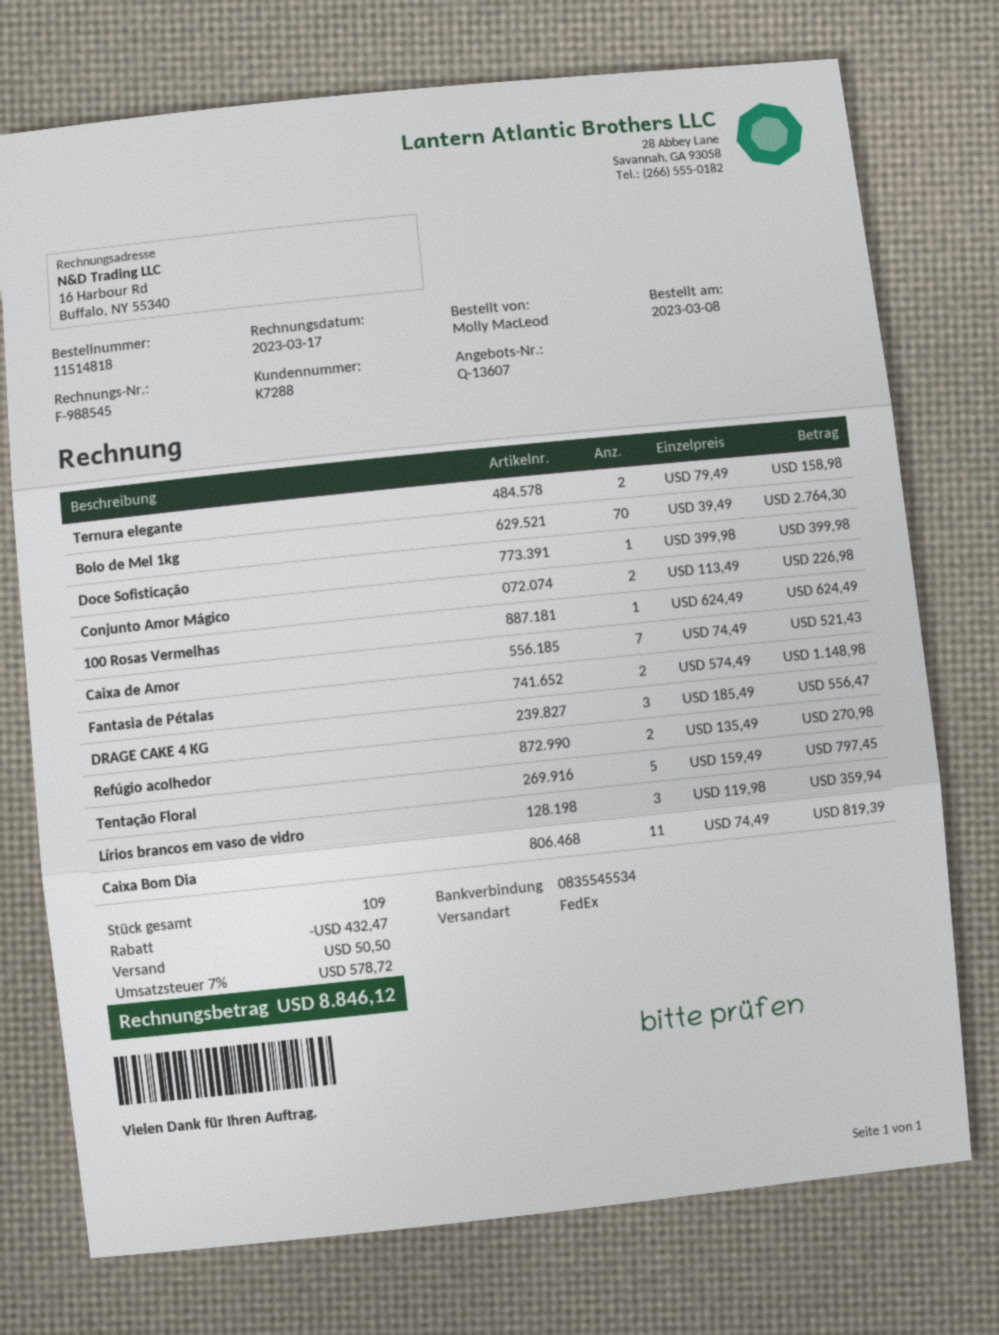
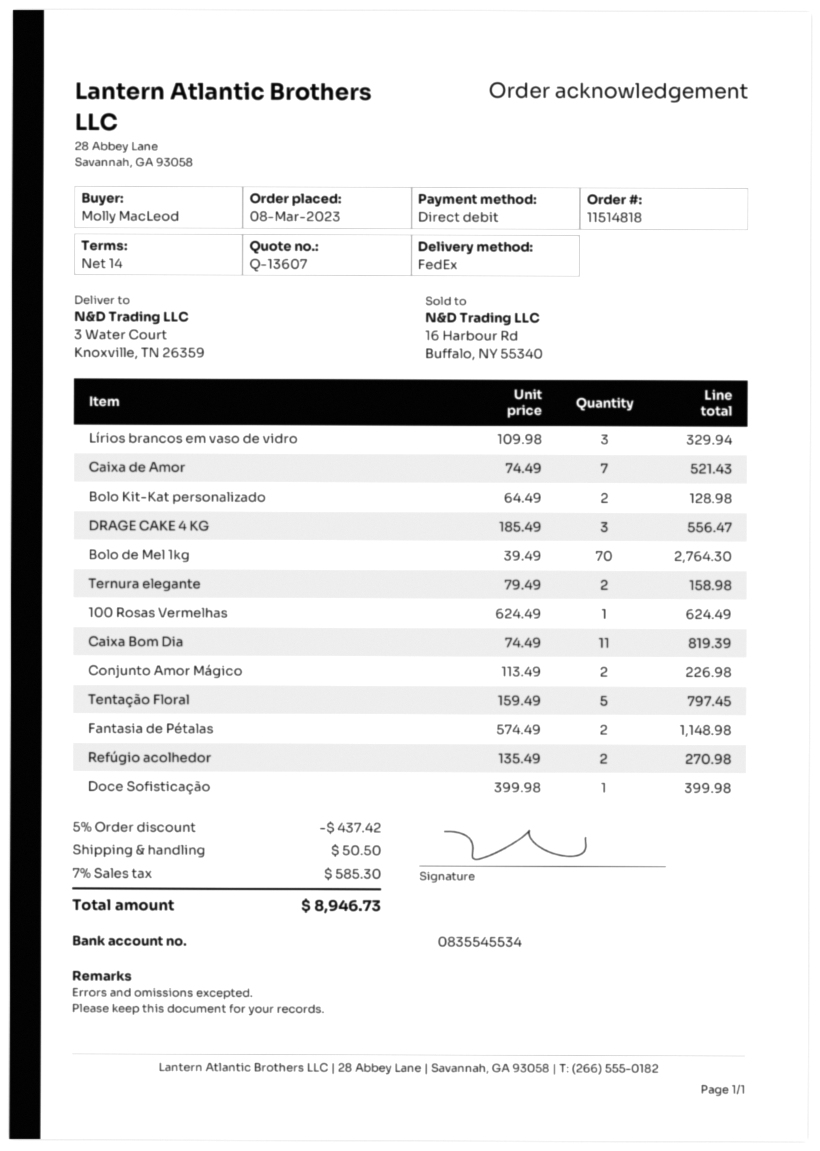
Lírios brancos em vaso de vidro: 3 x 119.98 = 359.94 -> 3 x 109.98 = 329.94
Bolo Kit-Kat personalizado: none -> 2 x 64.49 = 128.98
discount: 432.47 -> 437.42
tax: 7% = 578.72 -> 7% = 585.30
total: 8846.12 -> 8946.73

